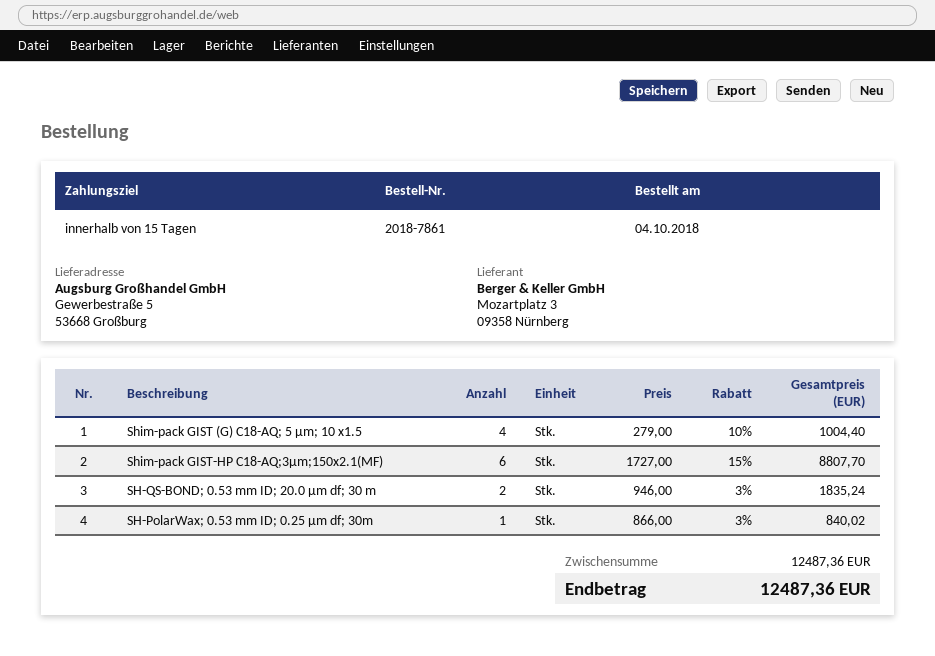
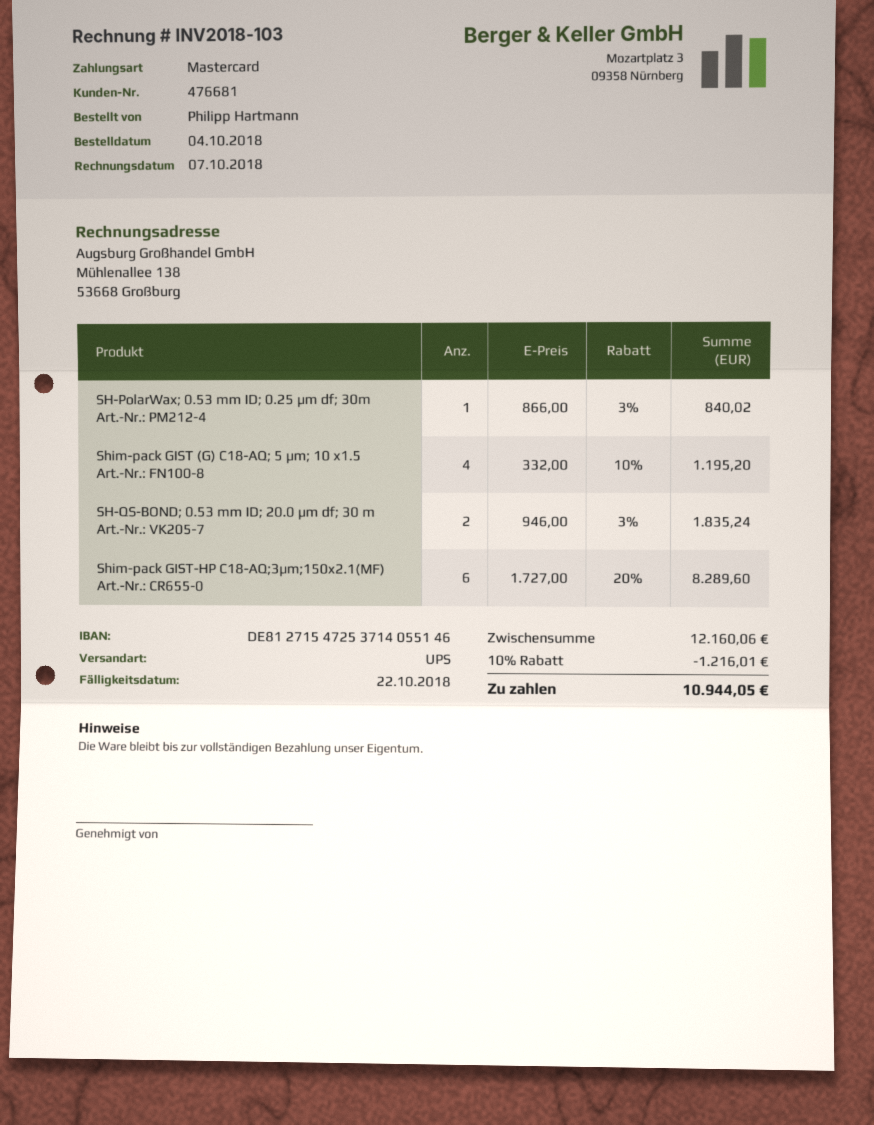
Shim-pack GIST (G) C18-AQ; 5 µm; 10 x1.5: 4 x 279.00 - 10% = 1004.40 -> 4 x 332.00 - 10% = 1195.20
Shim-pack GIST-HP C18-AQ;3µm;150x2.1(MF): 6 x 1727.00 - 15% = 8807.70 -> 6 x 1727.00 - 20% = 8289.60
subtotal: 12487.36 -> 12160.06
discount: none -> 10% = 1216.01
total: 12487.36 -> 10944.05

